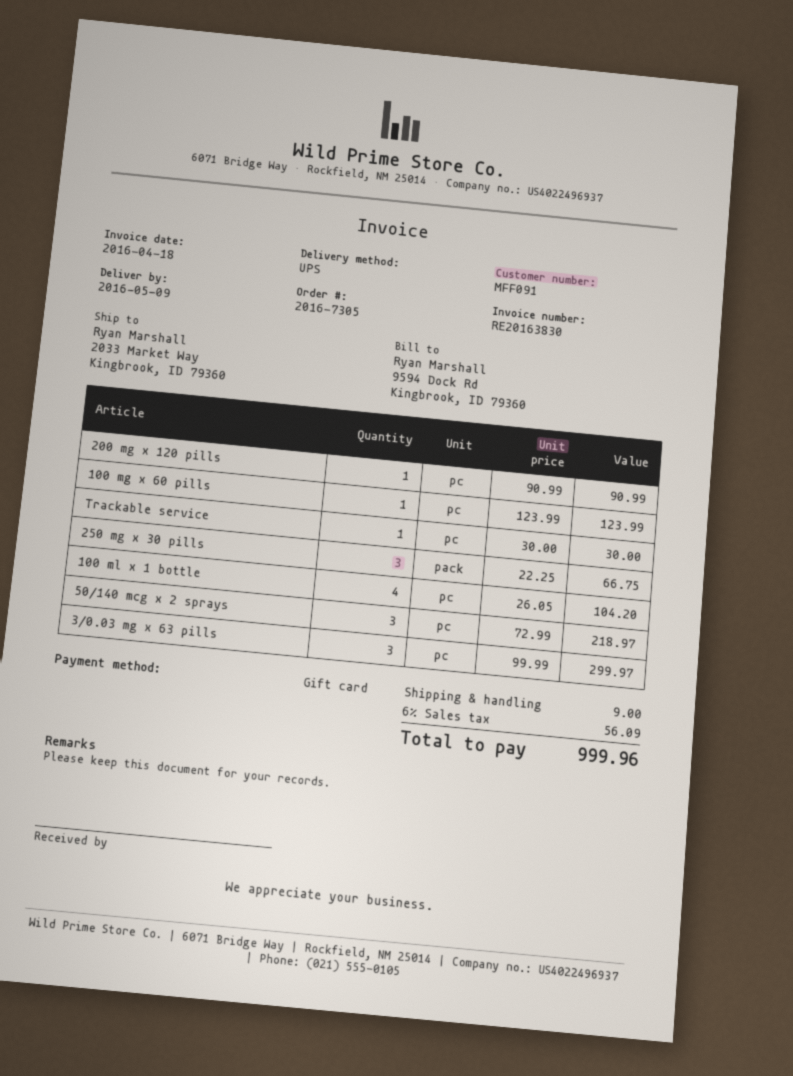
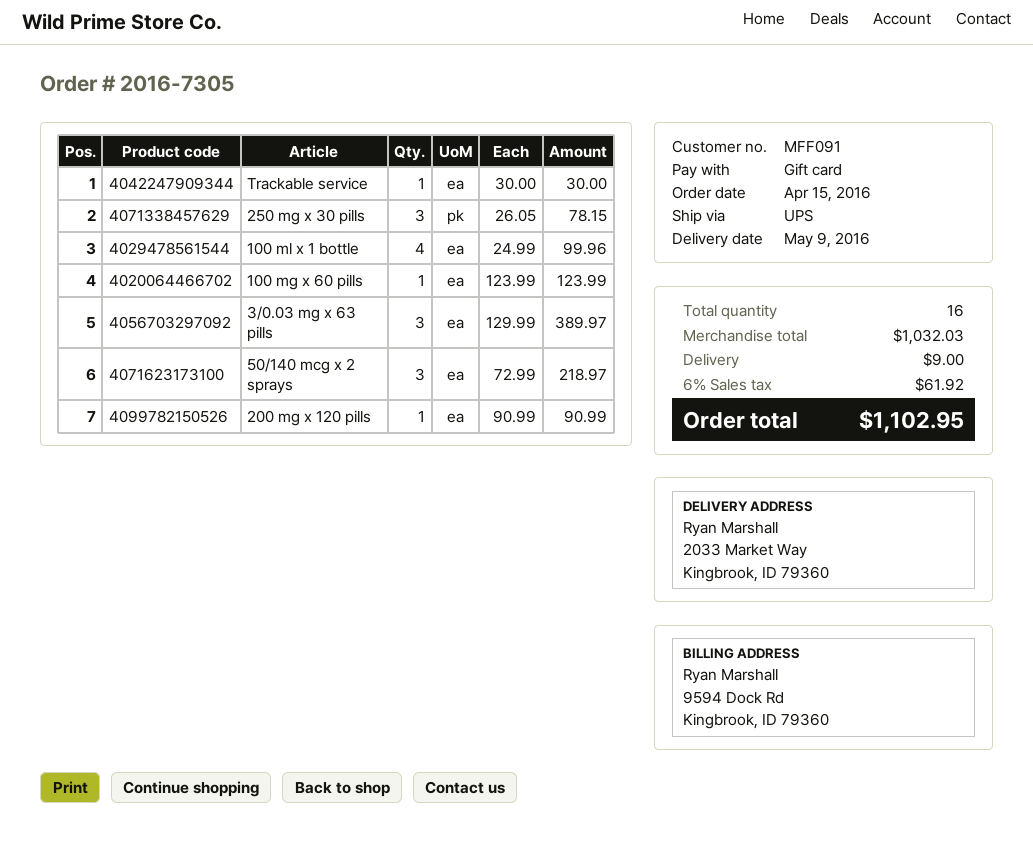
250 mg x 30 pills: 3 x 22.25 = 66.75 -> 3 x 26.05 = 78.15
100 ml x 1 bottle: 4 x 26.05 = 104.20 -> 4 x 24.99 = 99.96
3/0.03 mg x 63 pills: 3 x 99.99 = 299.97 -> 3 x 129.99 = 389.97
tax: 6% = 56.09 -> 6% = 61.92
total: 999.96 -> 1102.95

